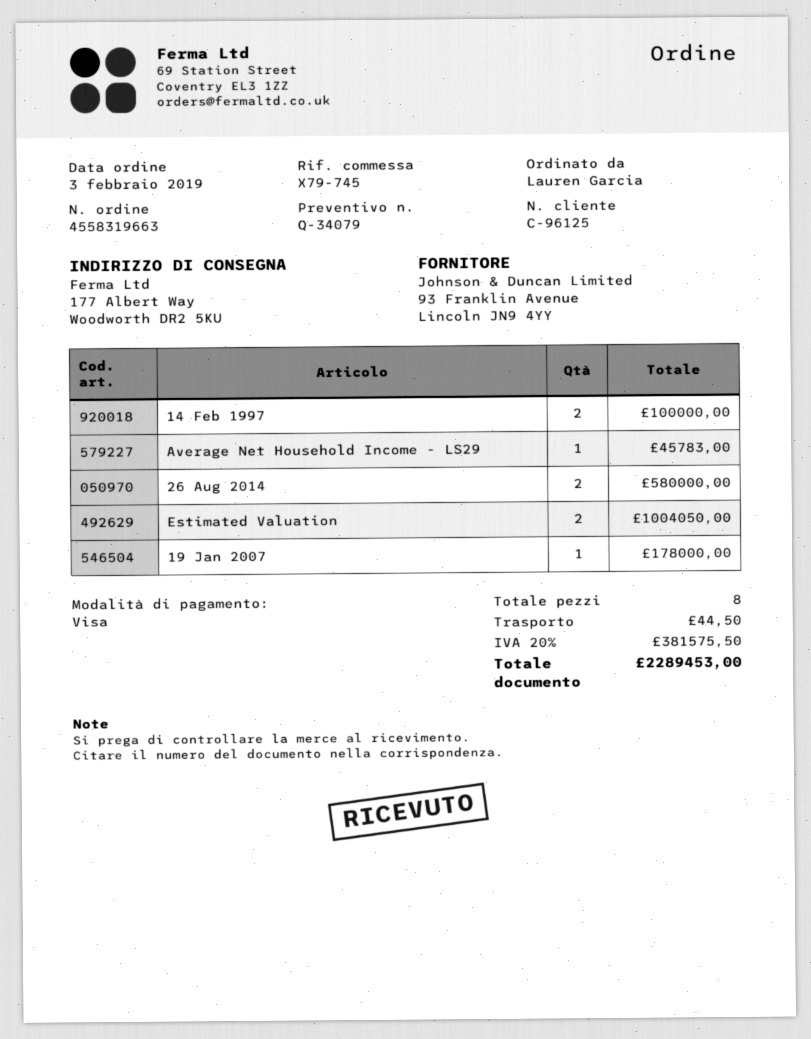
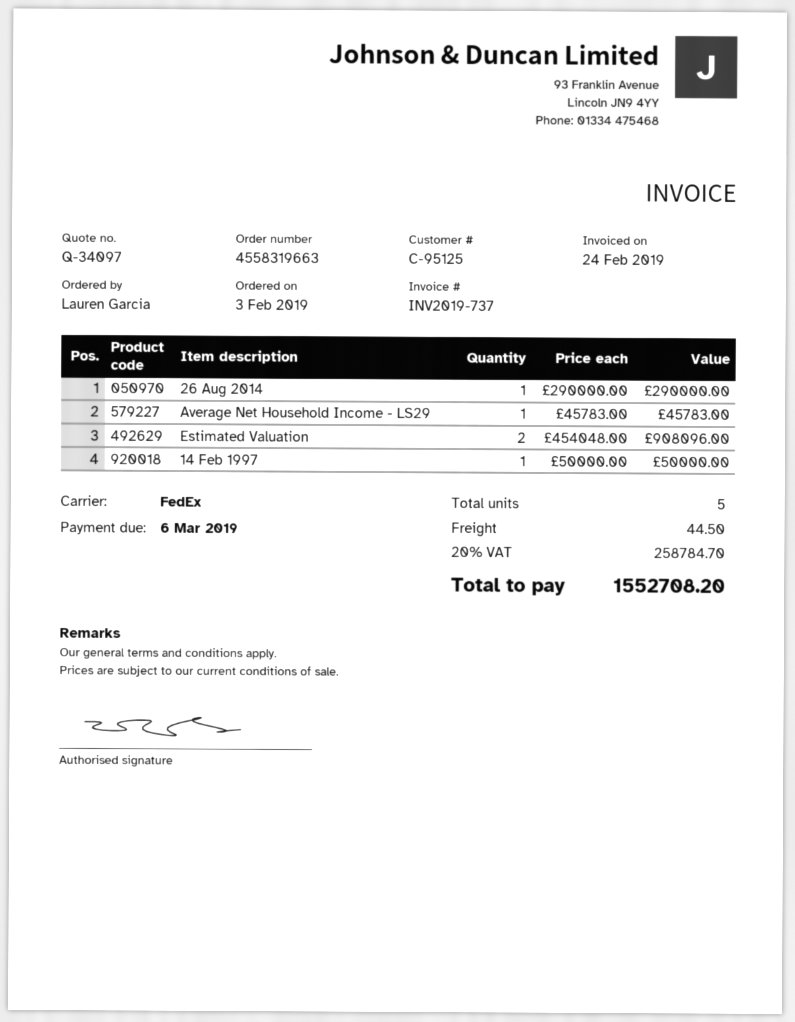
quote number: Q-34079 -> Q-34097
customer number: C-96125 -> C-95125
14 Feb 1997: 2 for 100000.00 -> 1 for 50000.00
26 Aug 2014: 2 for 580000.00 -> 1 for 290000.00
Estimated Valuation: 2 for 1004050.00 -> 2 for 908096.00
19 Jan 2007: 1 for 178000.00 -> none
total quantity: 8 -> 5
tax: 20% = 381575.50 -> 20% = 258784.70
total: 2289453.00 -> 1552708.20

